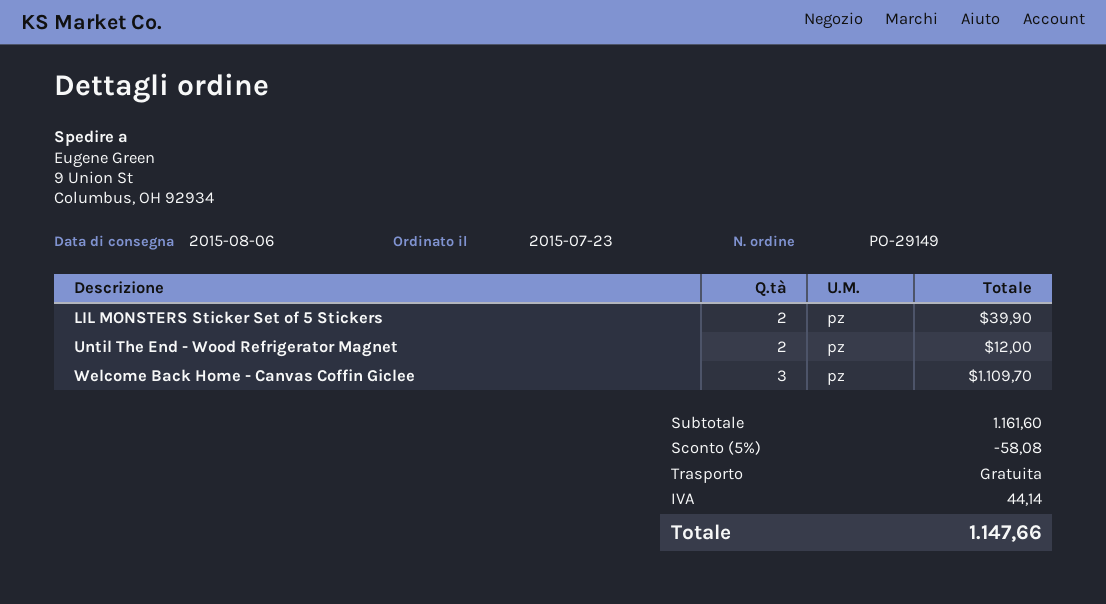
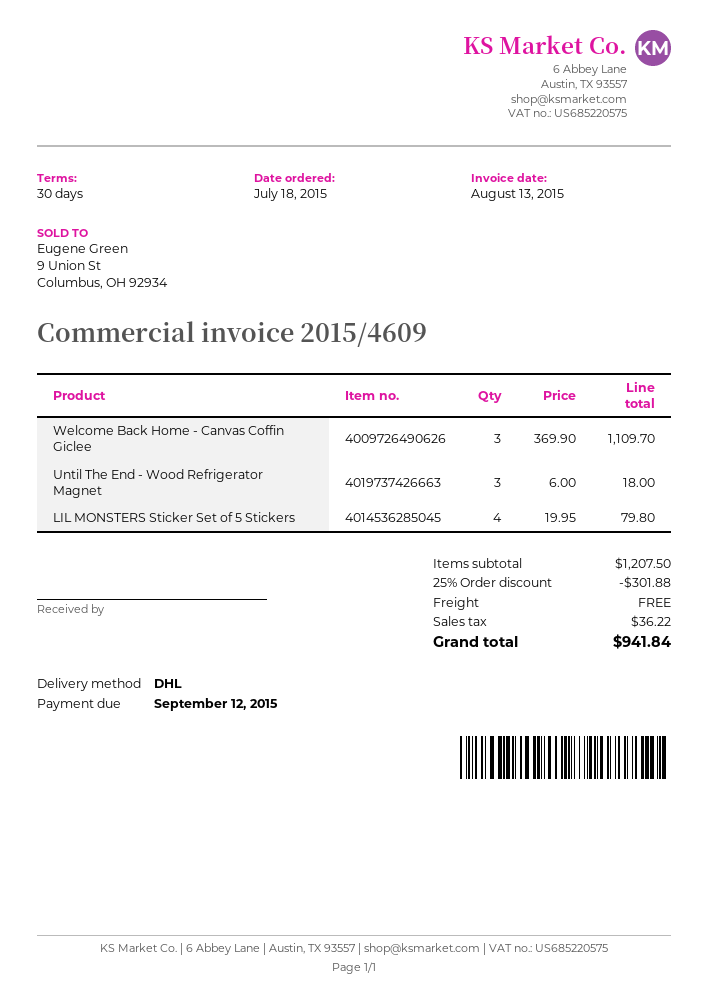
order date: 2015-07-23 -> 2015-07-18
LIL MONSTERS Sticker Set of 5 Stickers: 2 for 39.90 -> 4 for 79.80
Until The End - Wood Refrigerator Magnet: 2 for 12.00 -> 3 for 18.00
subtotal: 1161.60 -> 1207.50
discount: 5% = 58.08 -> 25% = 301.88
tax: 44.14 -> 36.22
total: 1147.66 -> 941.84

